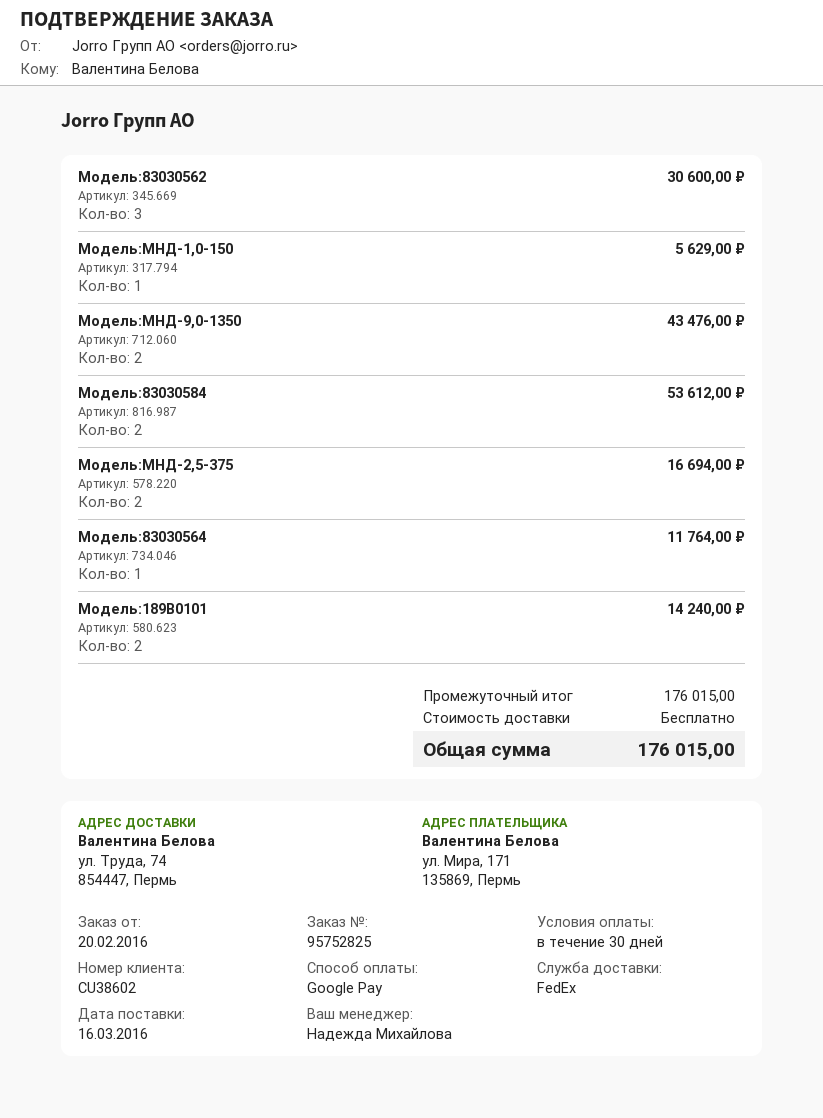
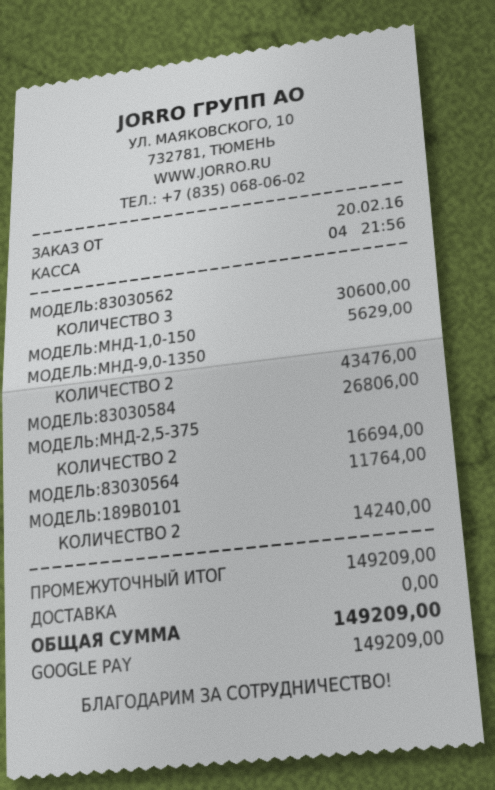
Модель:83030584: 2 for 53612.00 -> 1 for 26806.00
subtotal: 176015.00 -> 149209.00
total: 176015.00 -> 149209.00

